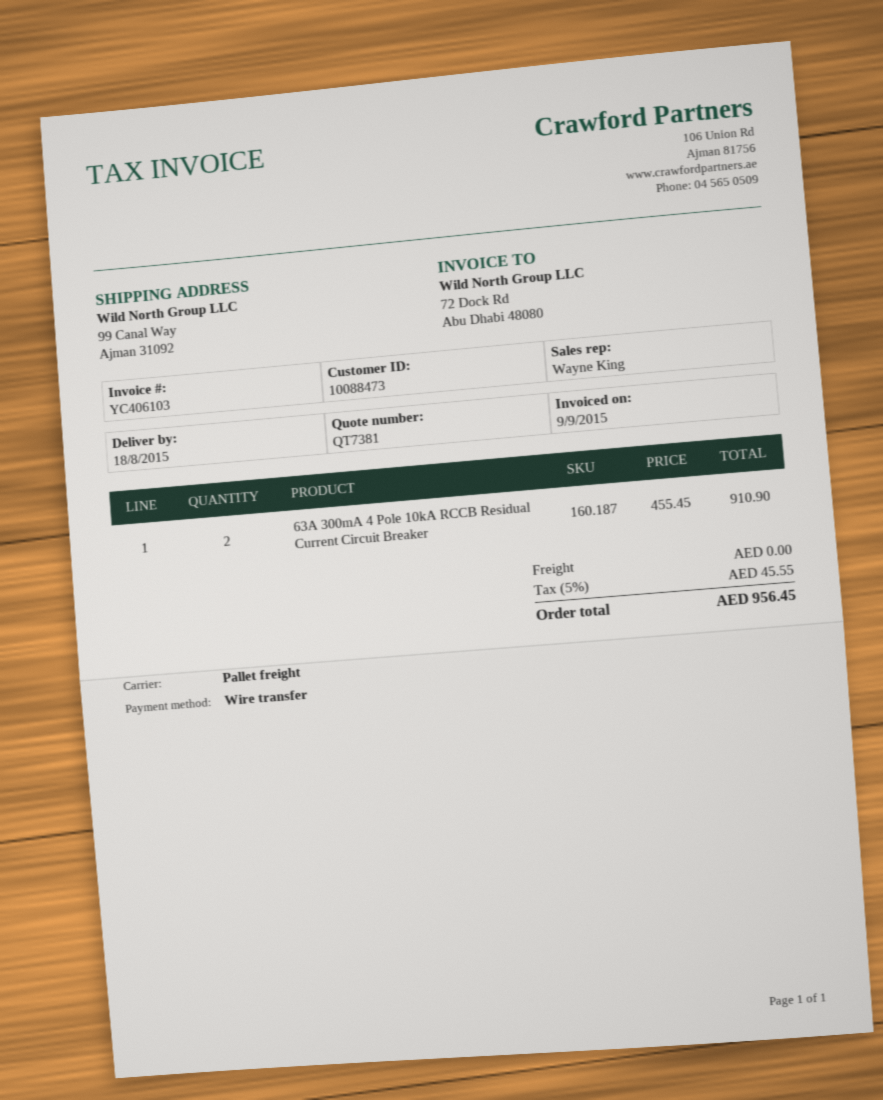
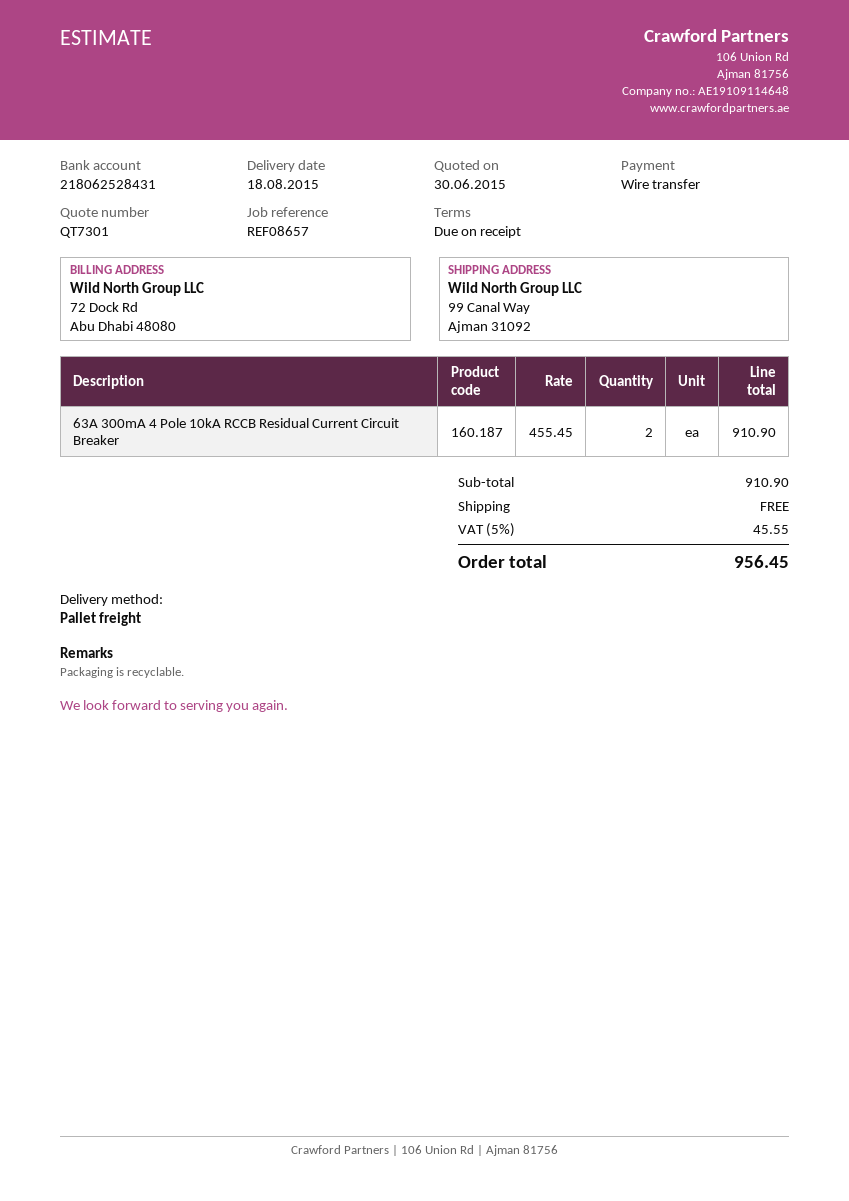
quote number: QT7381 -> QT7301

